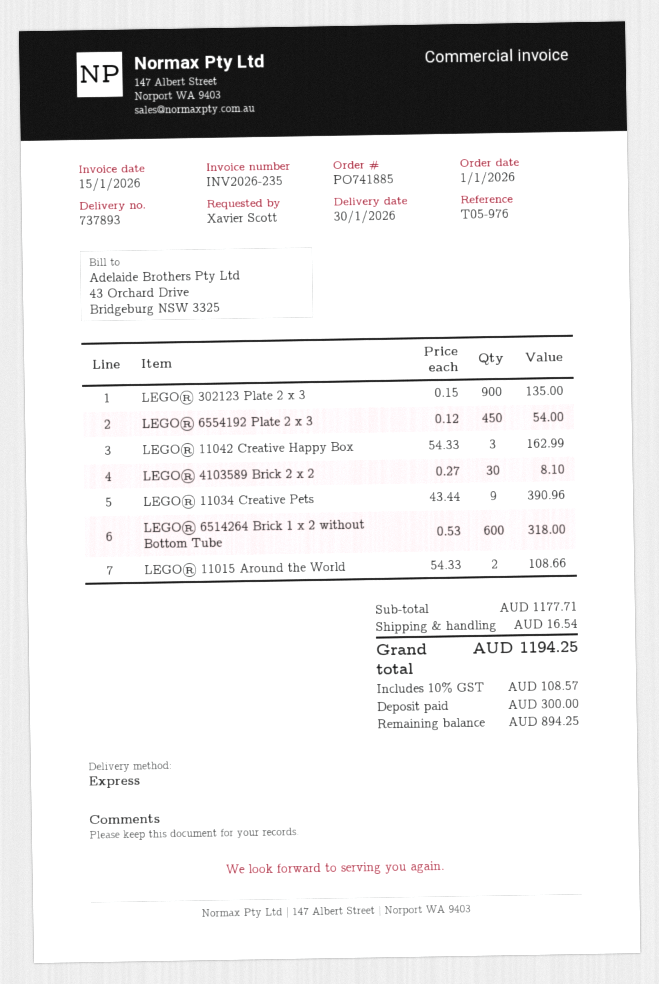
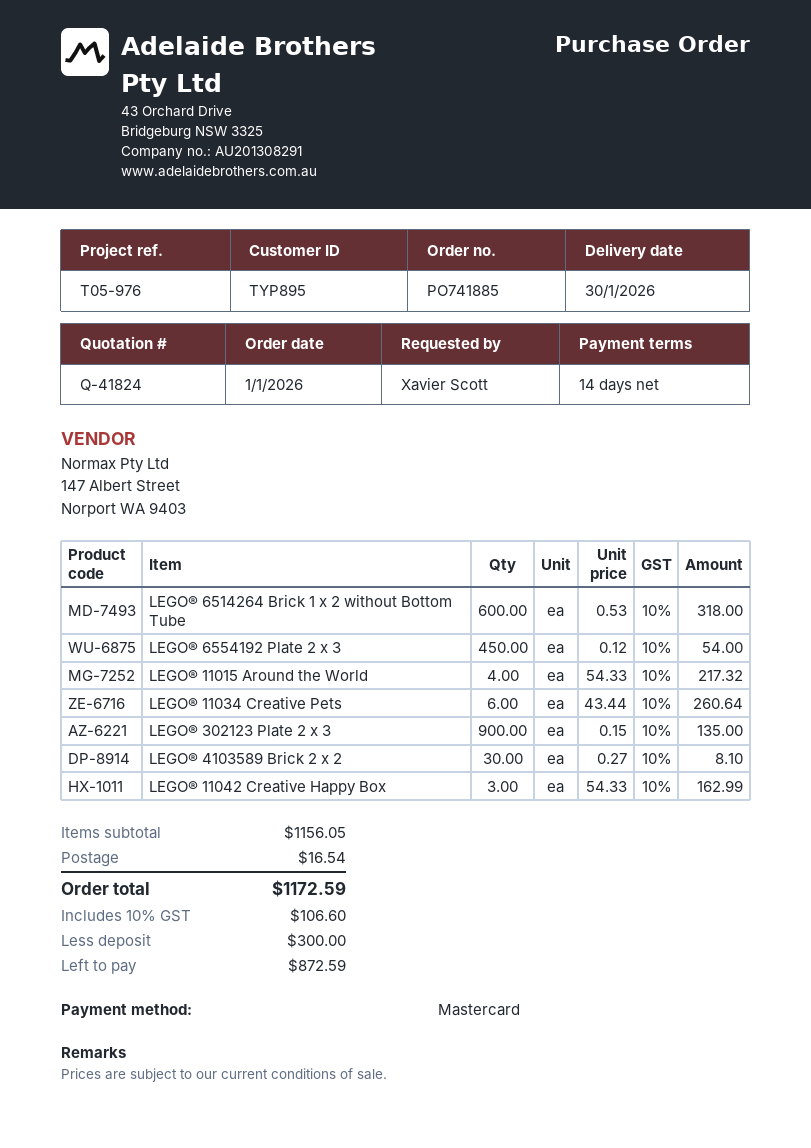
LEGO® 11034 Creative Pets: 9 x 43.44 = 390.96 -> 6 x 43.44 = 260.64
LEGO® 11015 Around the World: 2 x 54.33 = 108.66 -> 4 x 54.33 = 217.32
subtotal: 1177.71 -> 1156.05
tax: 10% = 108.57 -> 10% = 106.60
total: 1194.25 -> 1172.59
balance: 894.25 -> 872.59

